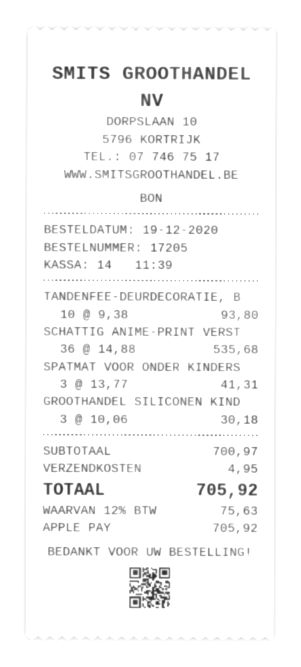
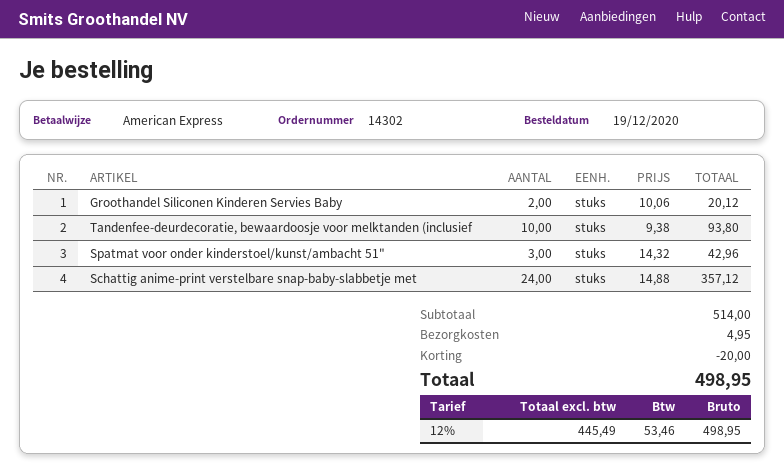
order number: 17205 -> 14302
payment method: Apple Pay -> American Express
SCHATTIG ANIME-PRINT VERST: 36 x 14.88 = 535.68 -> 24 x 14.88 = 357.12
SPATMAT VOOR ONDER KINDERS: 3 x 13.77 = 41.31 -> 3 x 14.32 = 42.96
GROOTHANDEL SILICONEN KIND: 3 x 10.06 = 30.18 -> 2 x 10.06 = 20.12
subtotal: 700.97 -> 514.00
discount: none -> 20.00
tax: 12% = 75.63 -> 12% = 53.46
total: 705.92 -> 498.95

